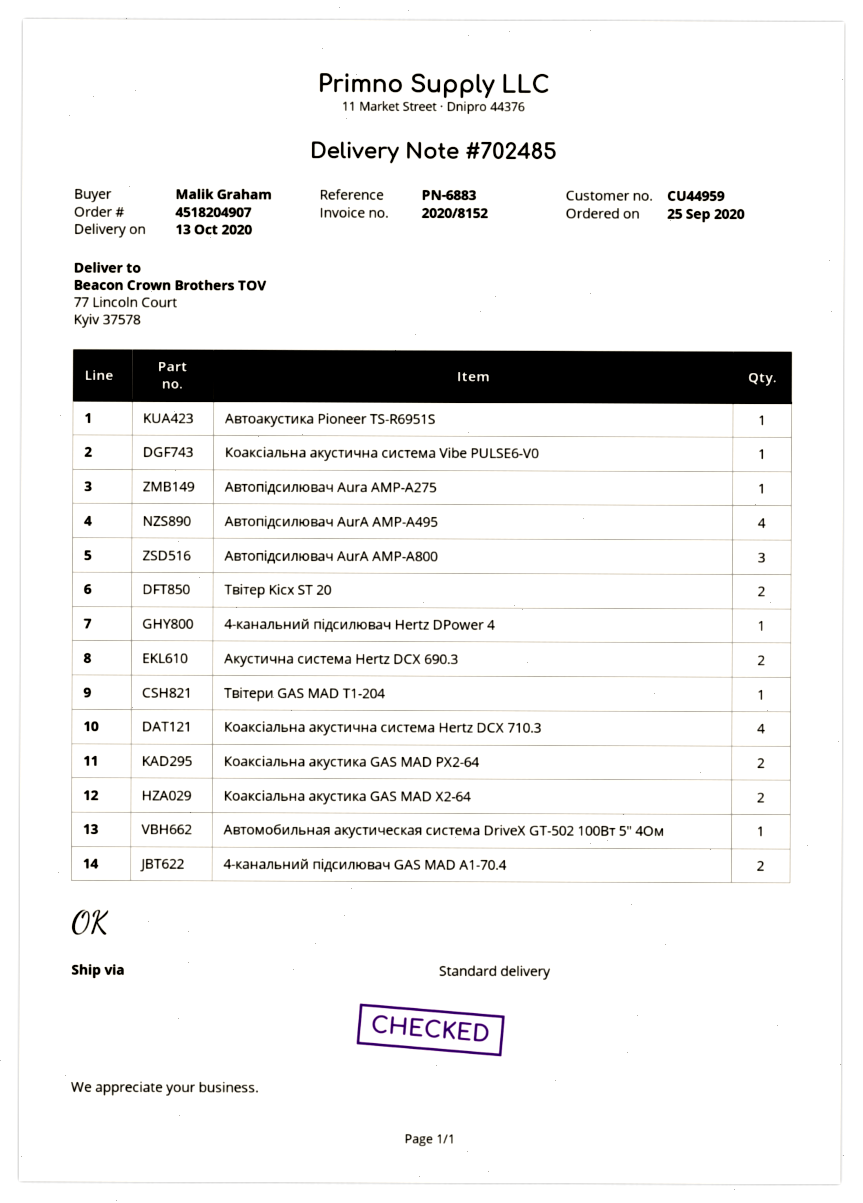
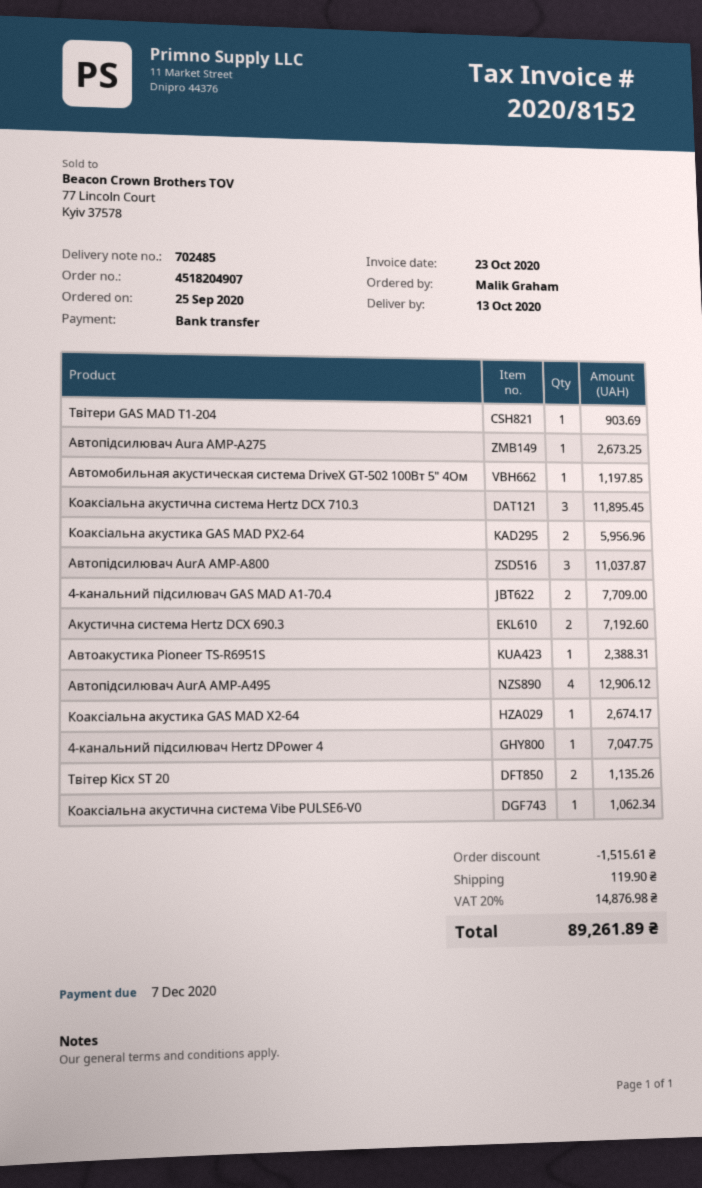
Коаксіальна акустична система Hertz DCX 710.3: 4 -> 3
Коаксіальна акустика GAS MAD X2-64: 2 -> 1

